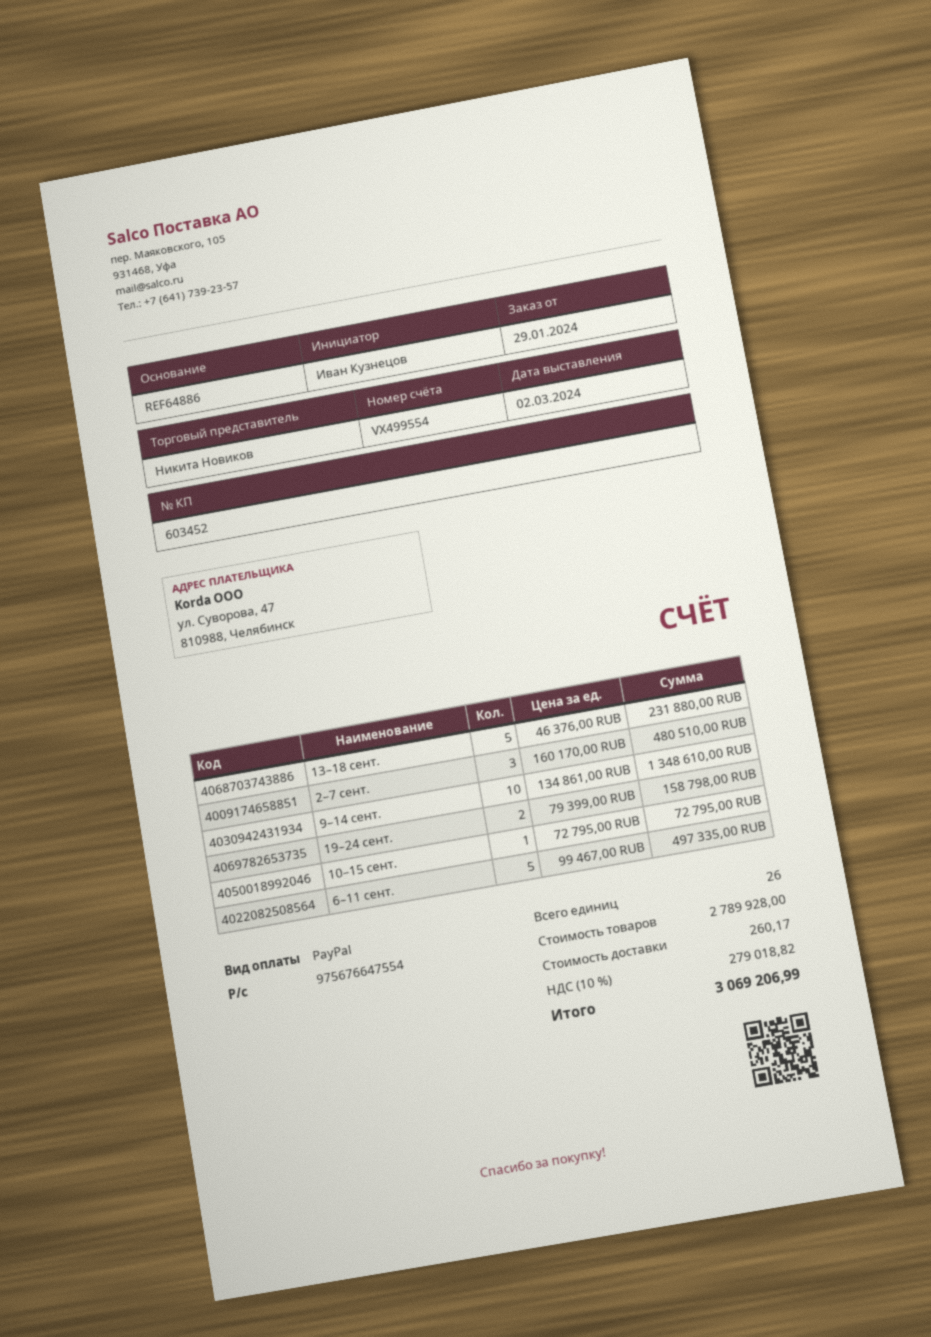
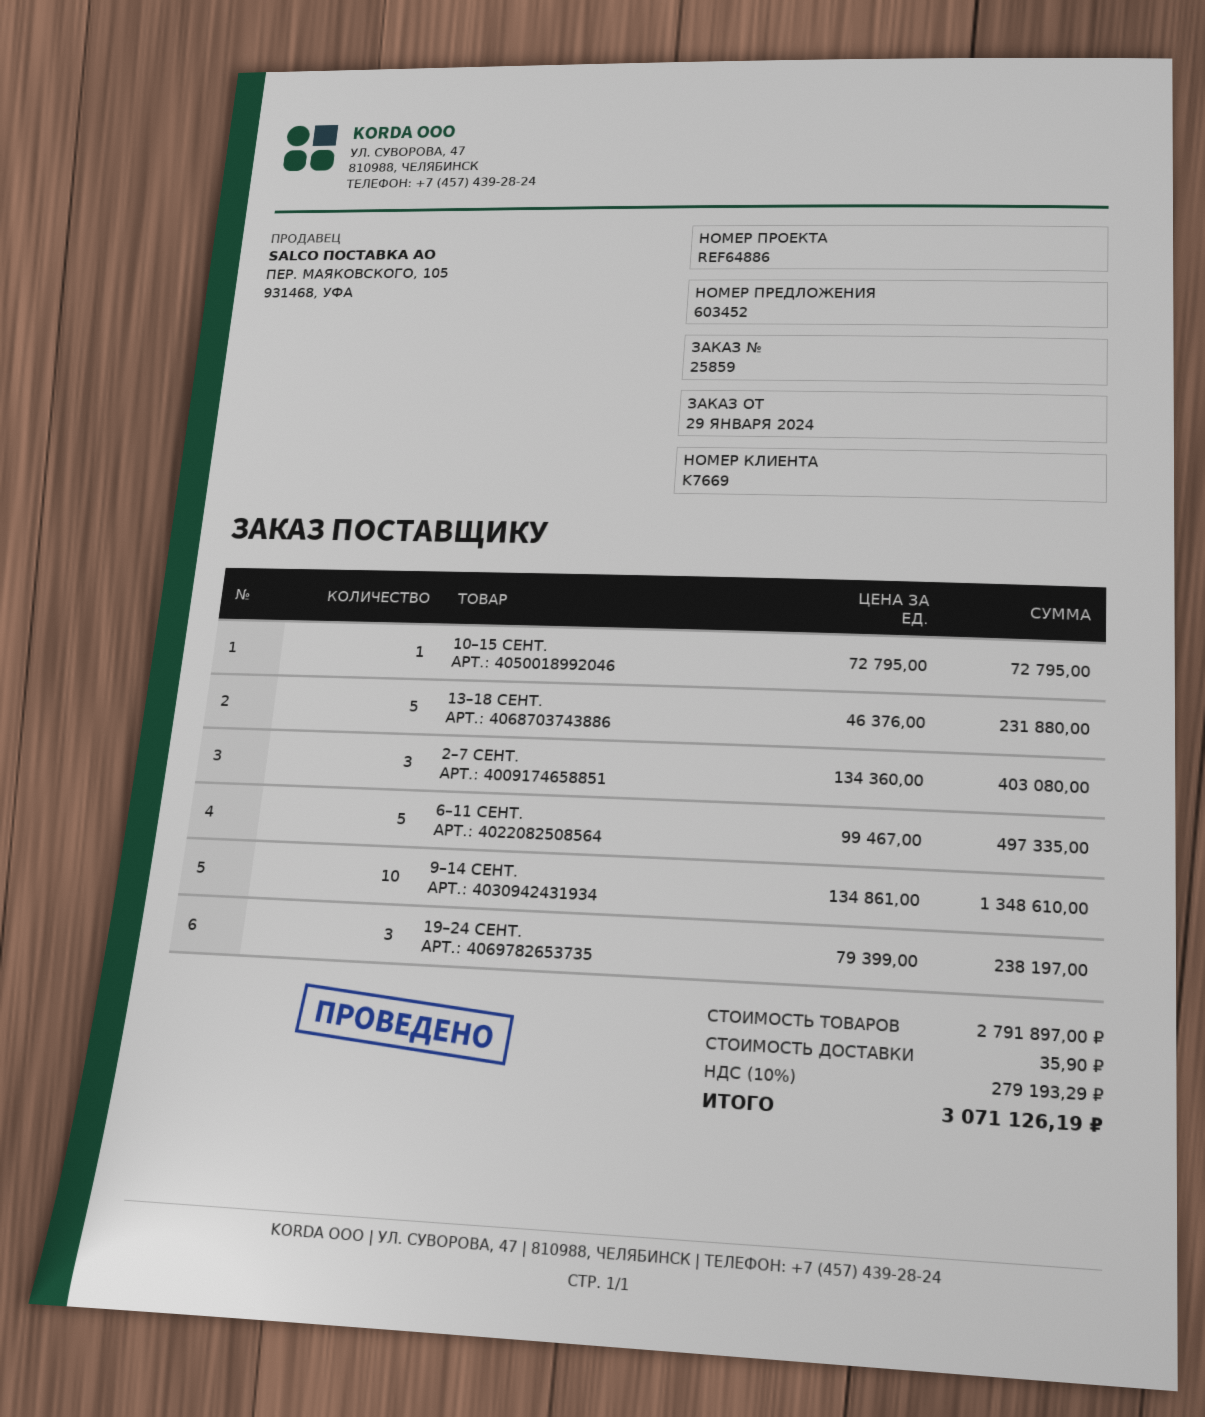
2–7 сент.: 3 x 160170.00 = 480510.00 -> 3 x 134360.00 = 403080.00
19–24 сент.: 2 x 79399.00 = 158798.00 -> 3 x 79399.00 = 238197.00
subtotal: 2789928.00 -> 2791897.00
shipping: 260.17 -> 35.90
tax: 10% = 279018.82 -> 10% = 279193.29
total: 3069206.99 -> 3071126.19

